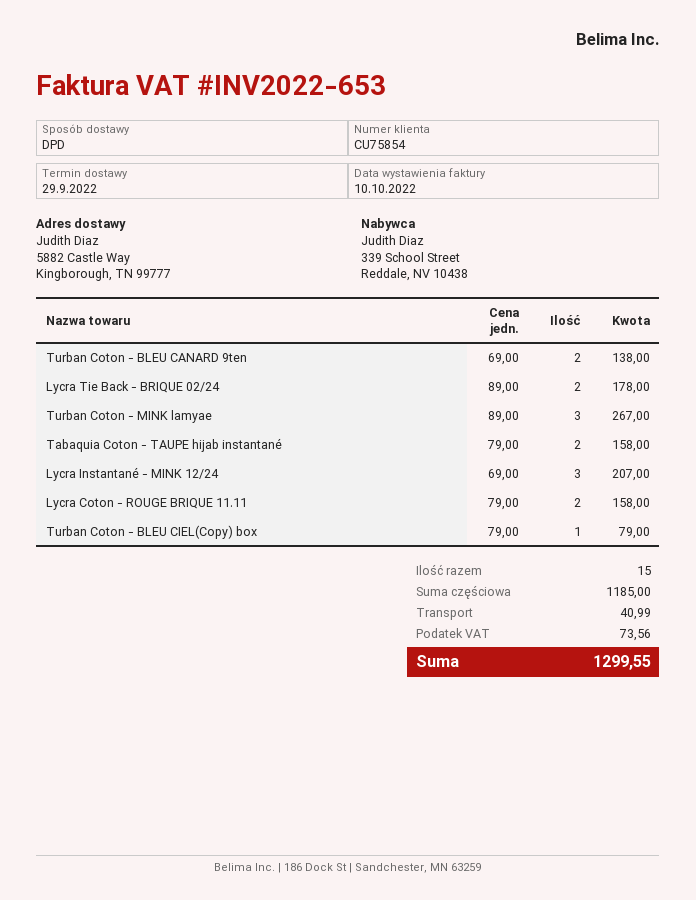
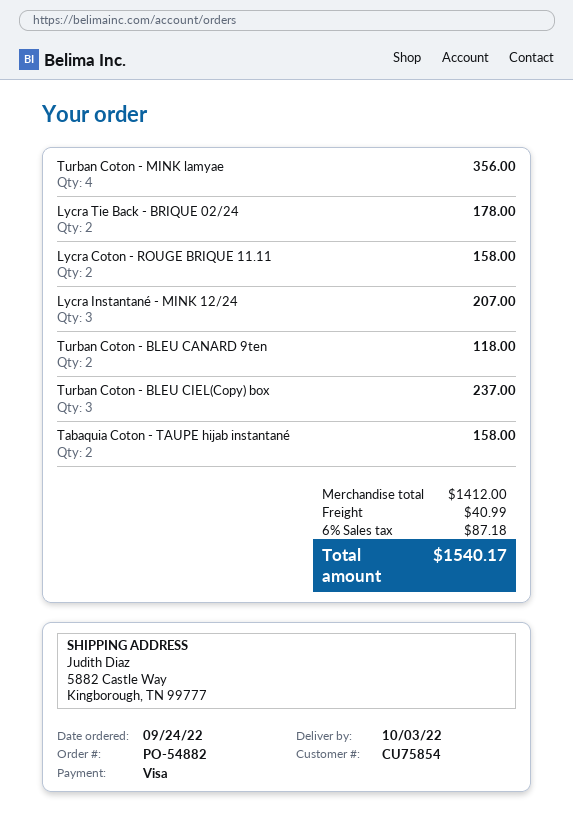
delivery date: 2022-09-29 -> 2022-10-03
Turban Coton - BLEU CANARD 9ten: 2 for 138.00 -> 2 for 118.00
Turban Coton - MINK lamyae: 3 for 267.00 -> 4 for 356.00
Turban Coton - BLEU CIEL(Copy) box: 1 for 79.00 -> 3 for 237.00
subtotal: 1185.00 -> 1412.00
tax: 73.56 -> 87.18
total: 1299.55 -> 1540.17

